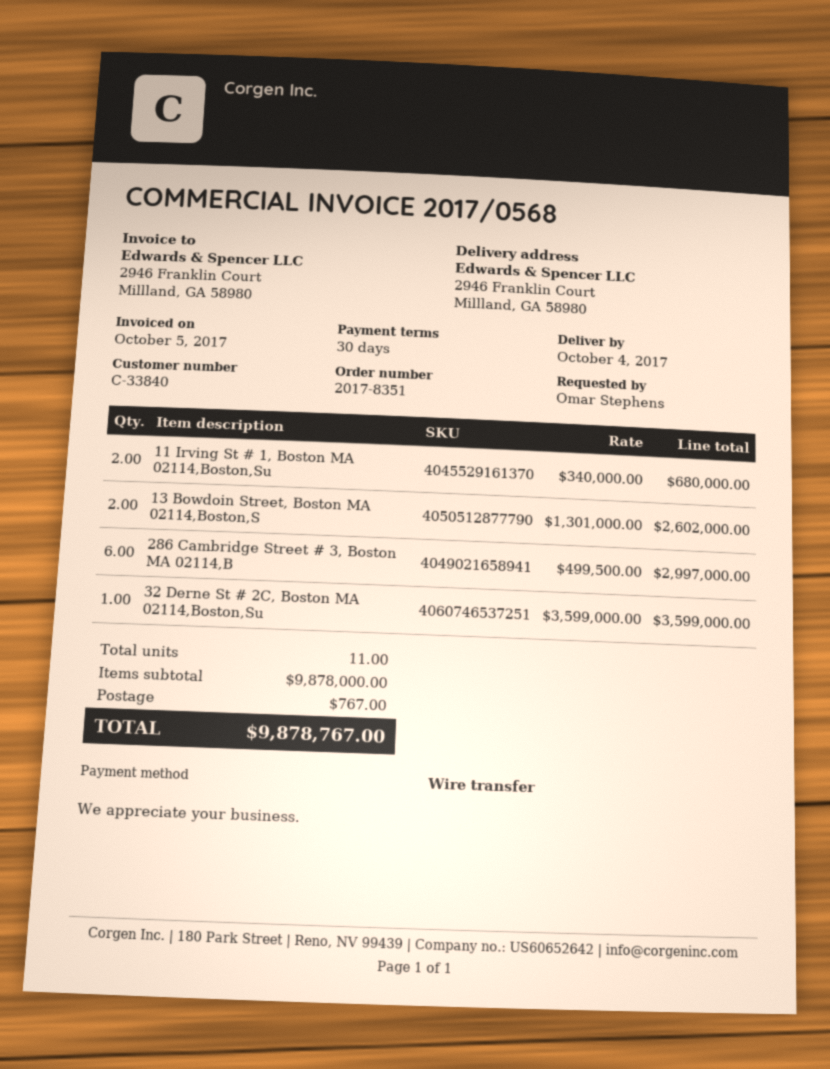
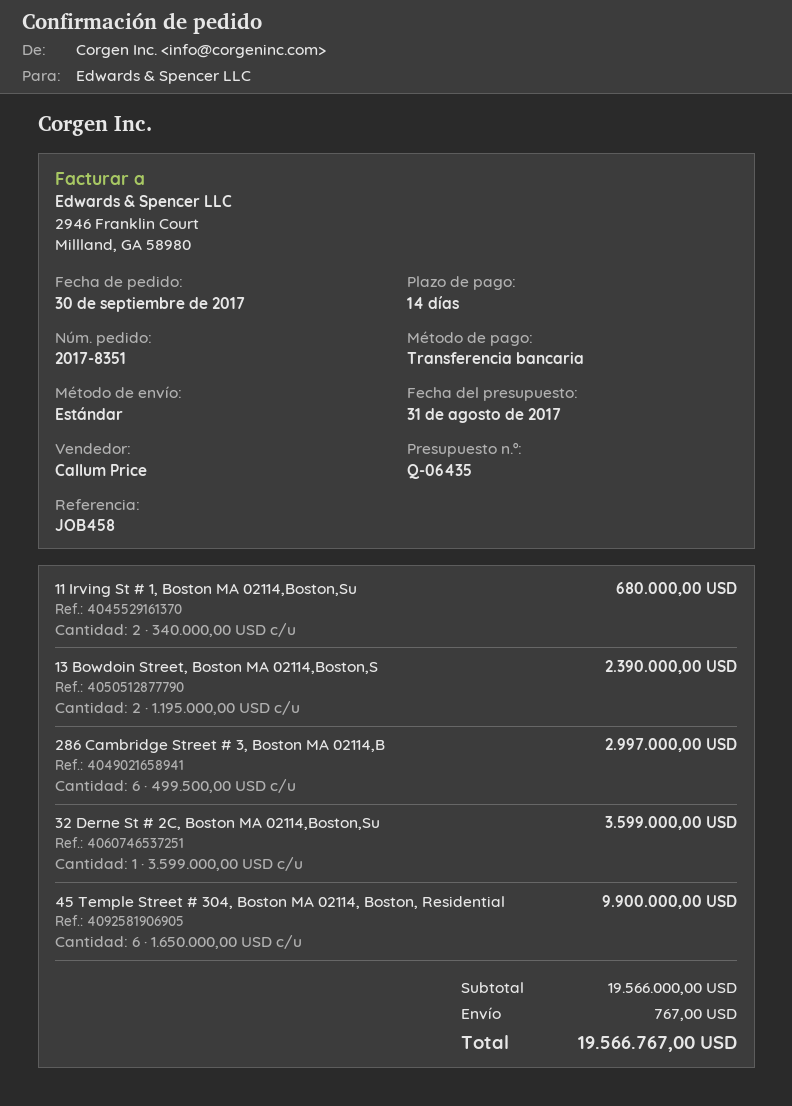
payment terms: 30 days -> 14 days
13 Bowdoin Street, Boston MA 02114,Boston,S: 2 x 1301000.00 = 2602000.00 -> 2 x 1195000.00 = 2390000.00
45 Temple Street # 304, Boston MA 02114, Boston, Residential: none -> 6 x 1650000.00 = 9900000.00
subtotal: 9878000.00 -> 19566000.00
total: 9878767.00 -> 19566767.00

